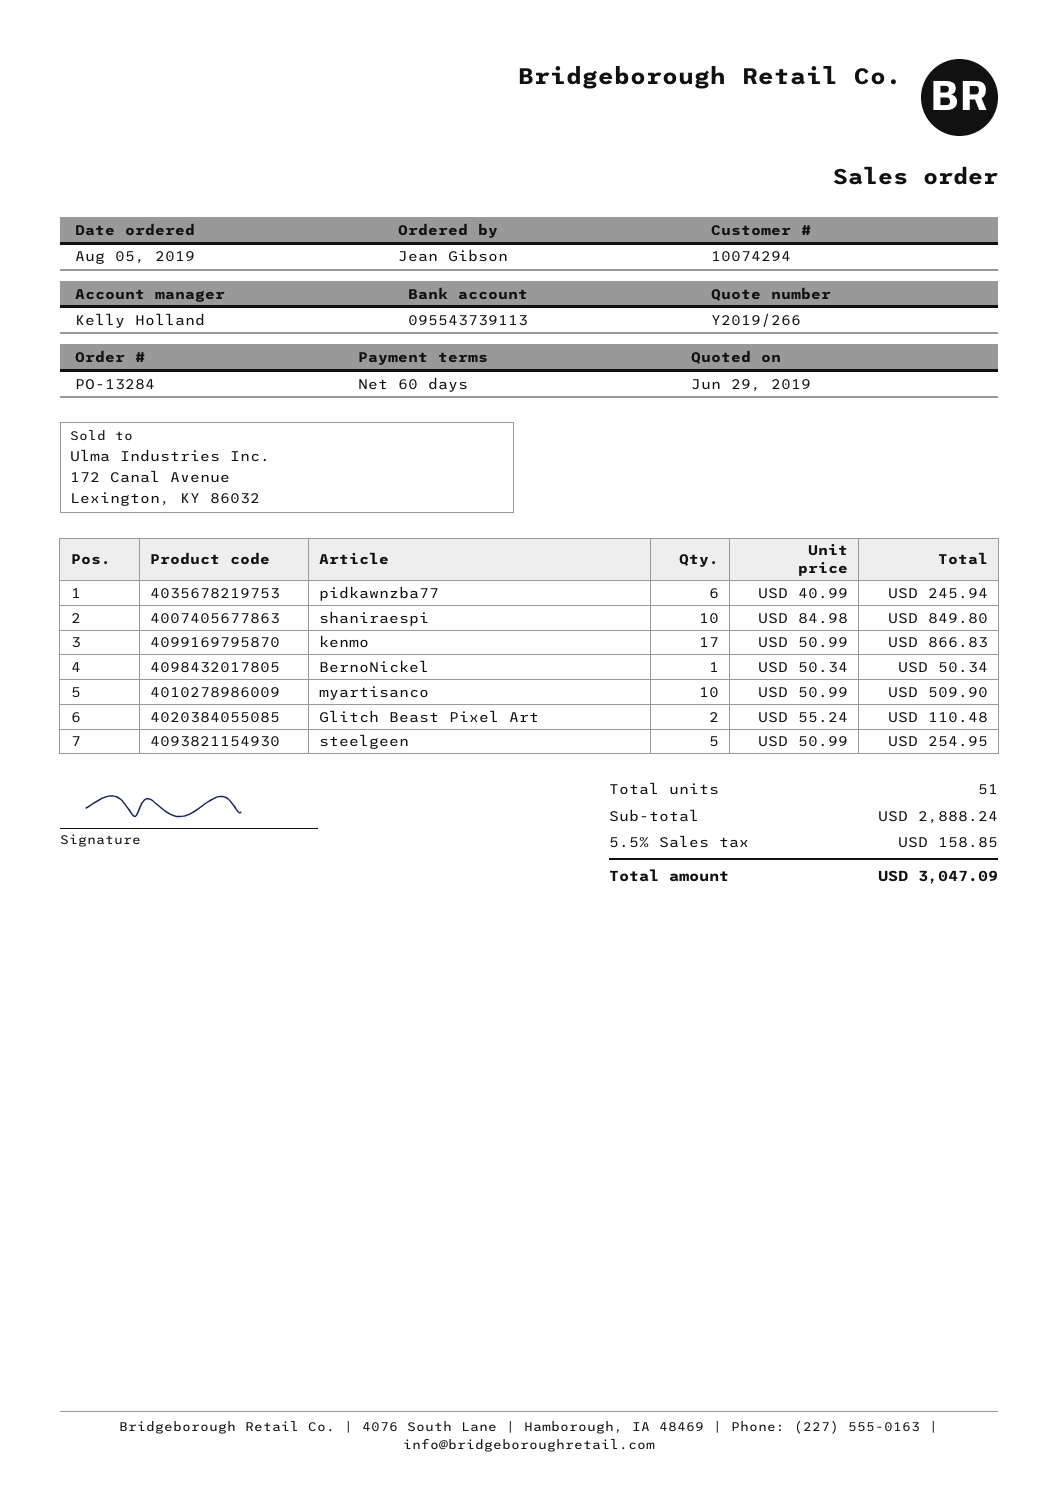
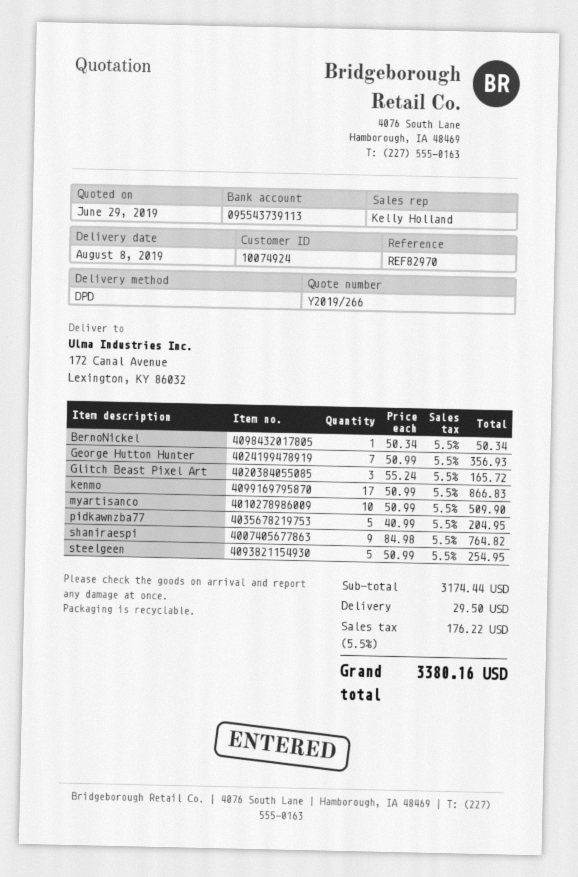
customer number: 10074294 -> 10074924
pidkawnzba77: 6 x 40.99 = 245.94 -> 5 x 40.99 = 204.95
shaniraespi: 10 x 84.98 = 849.80 -> 9 x 84.98 = 764.82
Glitch Beast Pixel Art: 2 x 55.24 = 110.48 -> 3 x 55.24 = 165.72
George Hutton Hunter: none -> 7 x 50.99 = 356.93
subtotal: 2888.24 -> 3174.44
shipping: none -> 29.50
tax: 5.5% = 158.85 -> 5.5% = 176.22
total: 3047.09 -> 3380.16

